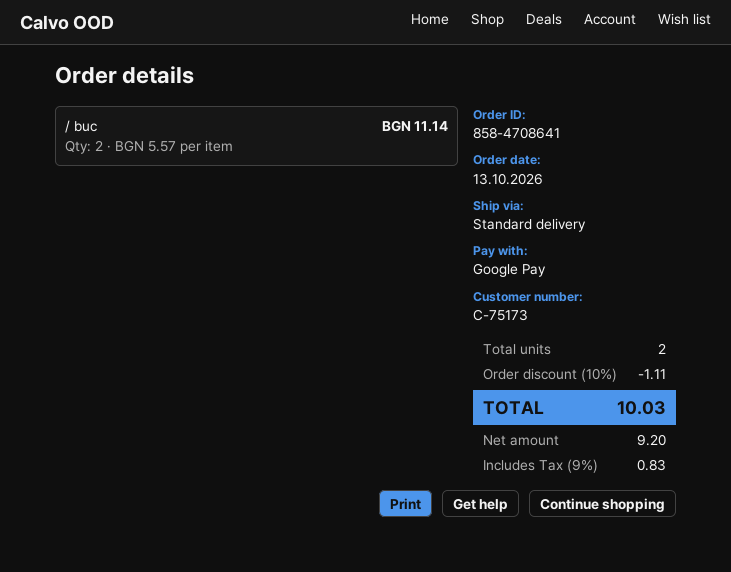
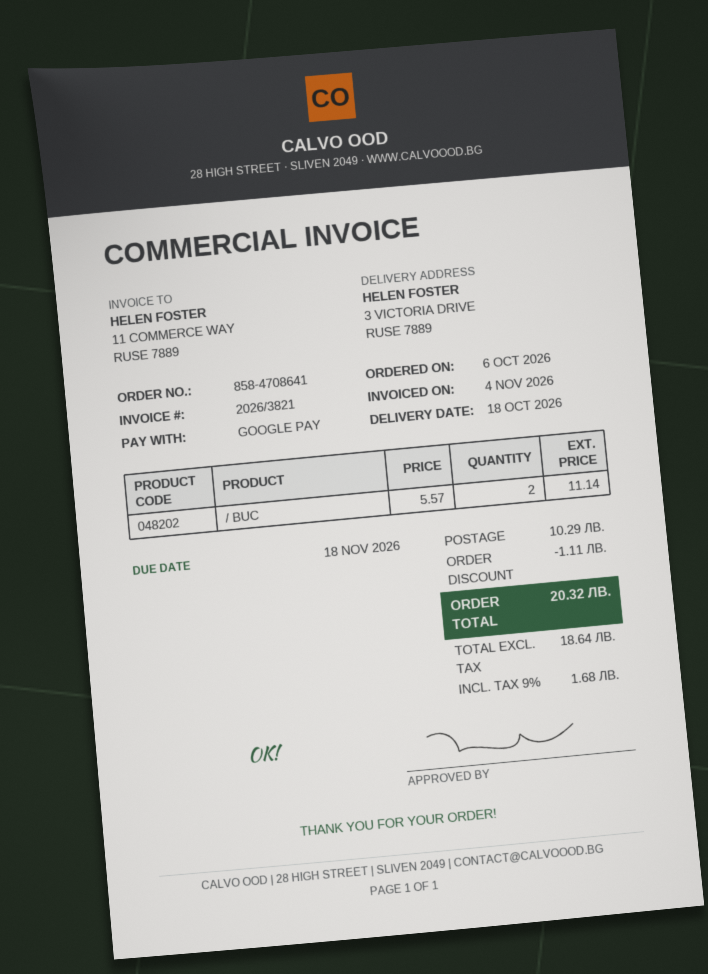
order date: 2026-10-13 -> 2026-10-06
shipping: none -> 10.29
net: 9.20 -> 18.64
tax: 9% = 0.83 -> 9% = 1.68
total: 10.03 -> 20.32

